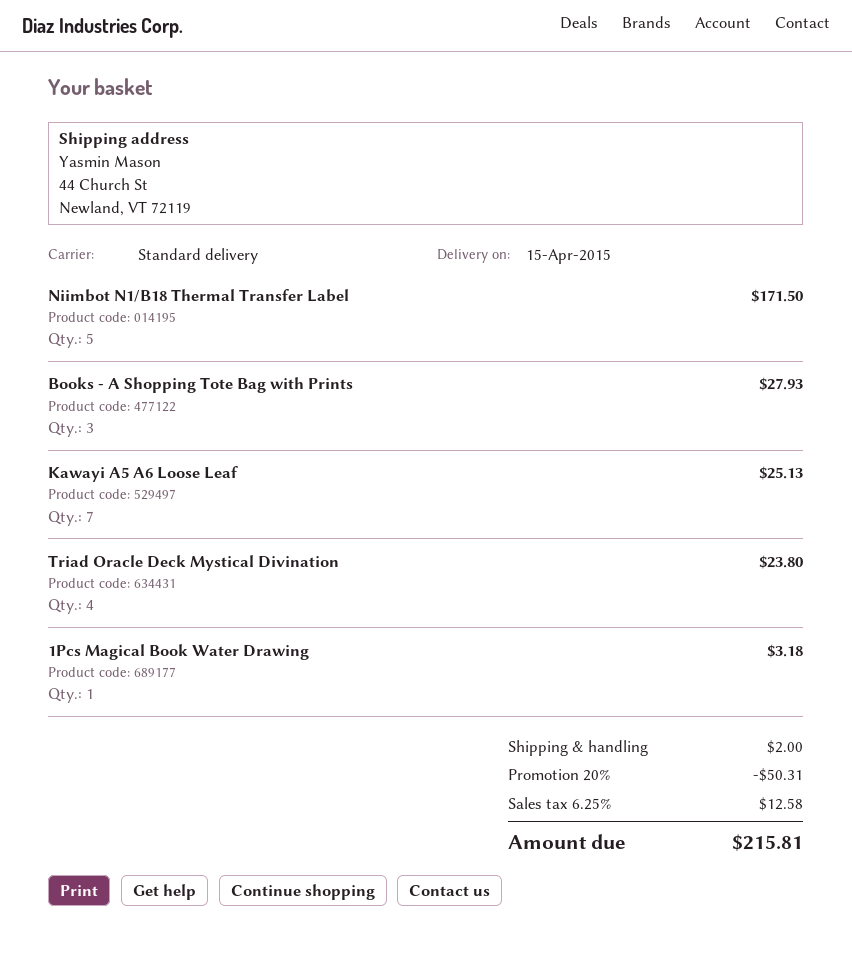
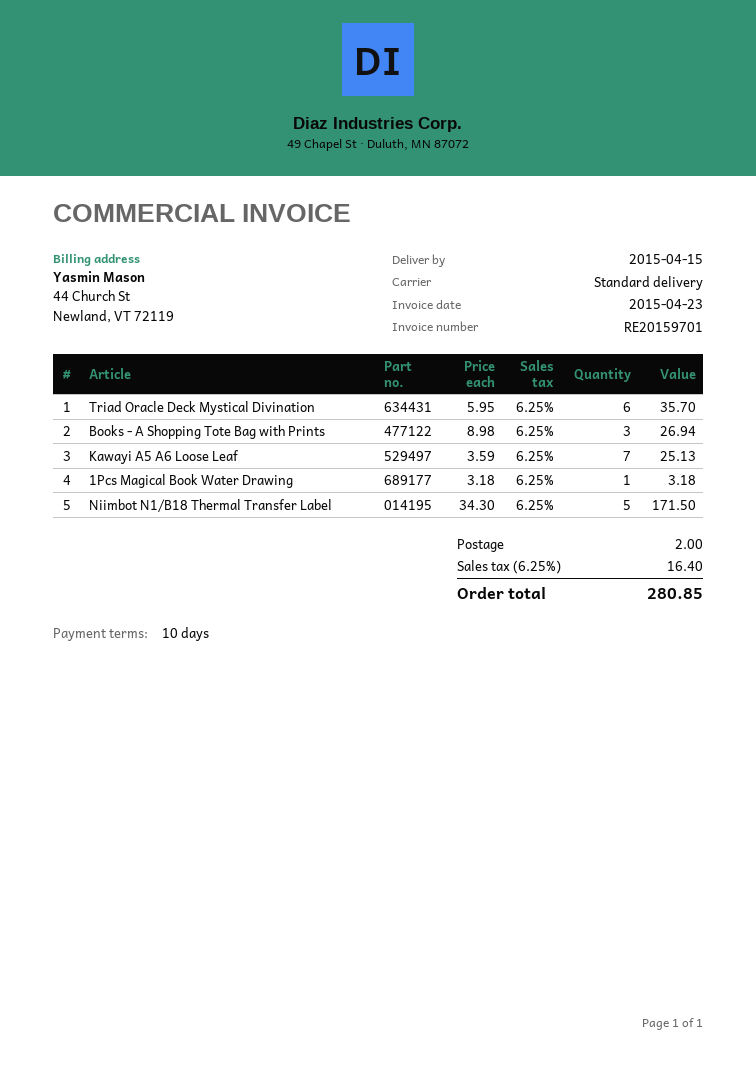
Books - A Shopping Tote Bag with Prints: 3 for 27.93 -> 3 for 26.94
Triad Oracle Deck Mystical Divination: 4 for 23.80 -> 6 for 35.70
discount: 20% = 50.31 -> none
tax: 6.25% = 12.58 -> 6.25% = 16.40
total: 215.81 -> 280.85

